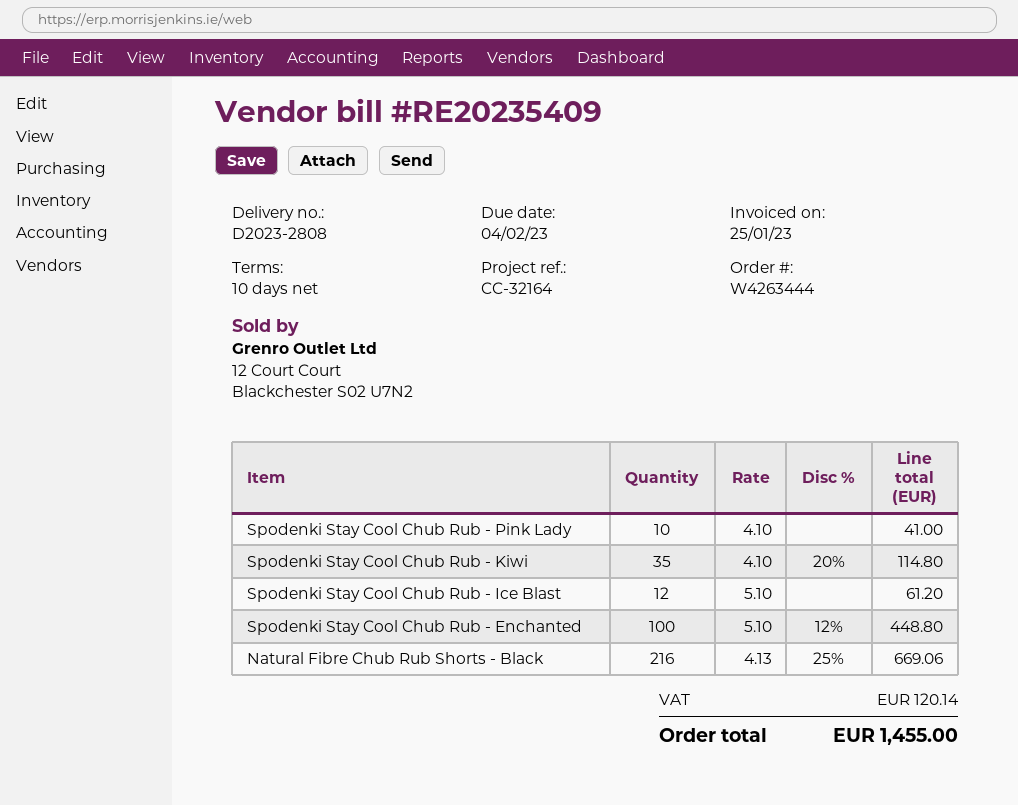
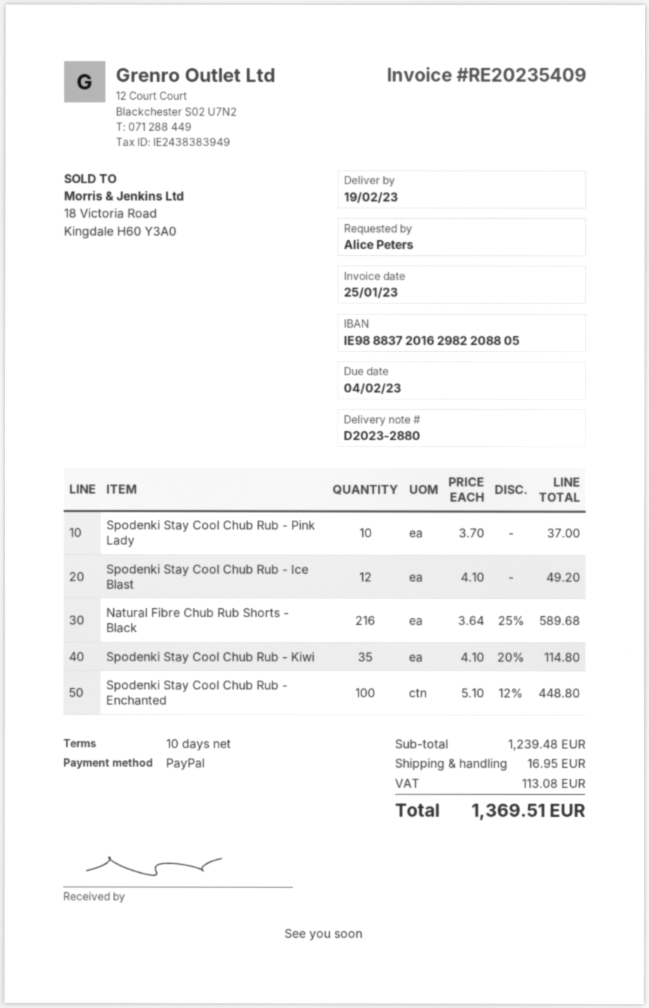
delivery note number: D2023-2808 -> D2023-2880
Spodenki Stay Cool Chub Rub - Pink Lady: 10 x 4.10 = 41.00 -> 10 x 3.70 = 37.00
Spodenki Stay Cool Chub Rub - Ice Blast: 12 x 5.10 = 61.20 -> 12 x 4.10 = 49.20
Natural Fibre Chub Rub Shorts - Black: 216 x 4.13 - 25% = 669.06 -> 216 x 3.64 - 25% = 589.68
shipping: none -> 16.95
tax: 120.14 -> 113.08
total: 1455.00 -> 1369.51

